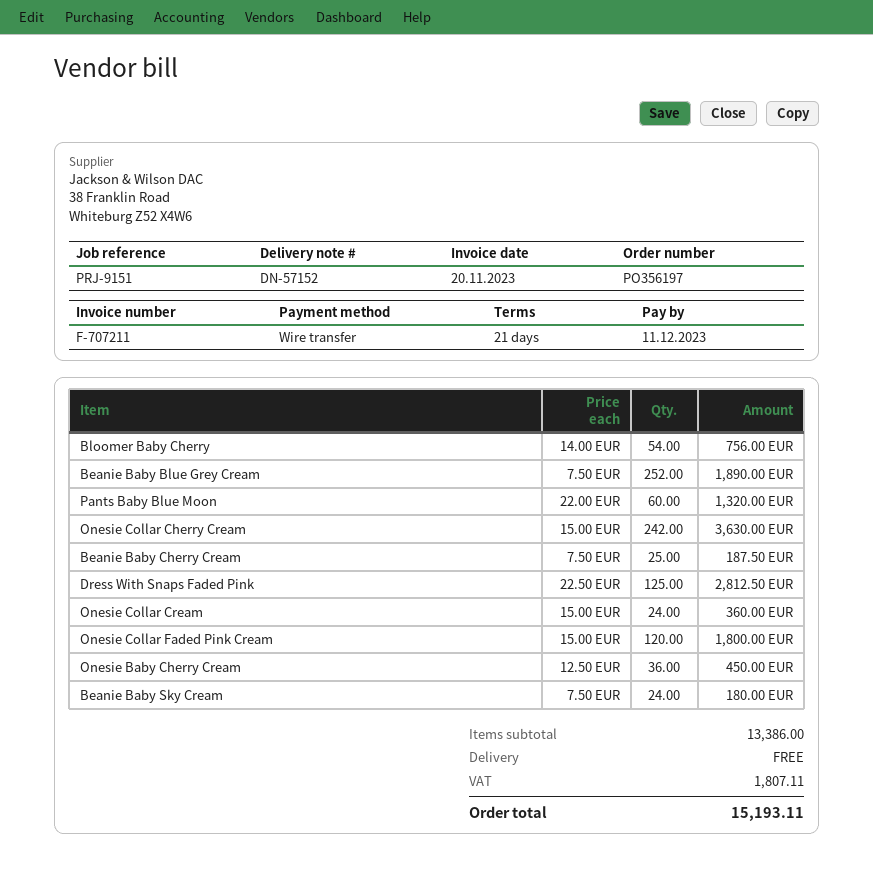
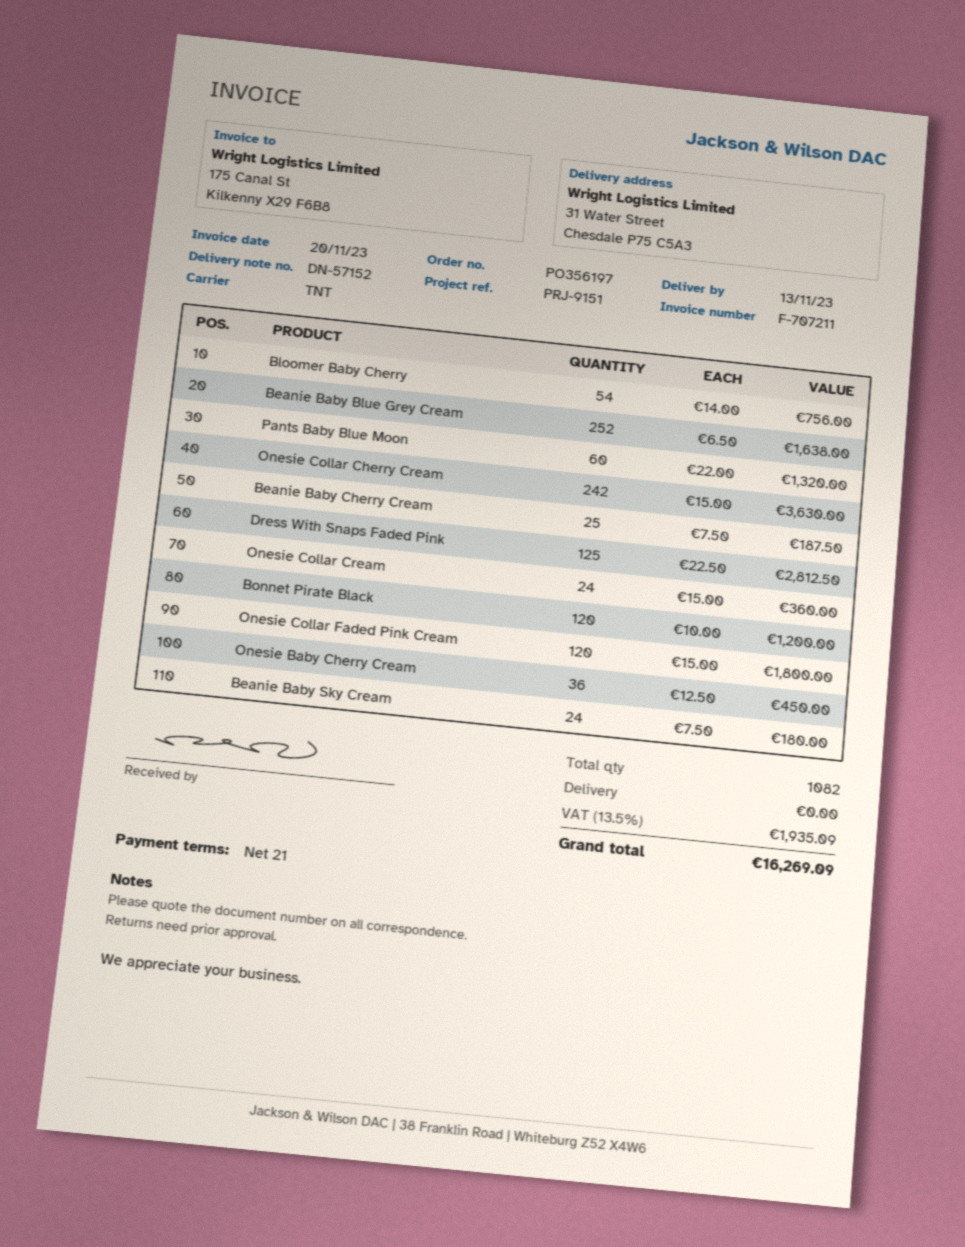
Beanie Baby Blue Grey Cream: 252 x 7.50 = 1890.00 -> 252 x 6.50 = 1638.00
Bonnet Pirate Black: none -> 120 x 10.00 = 1200.00
tax: 1807.11 -> 1935.09
total: 15193.11 -> 16269.09

